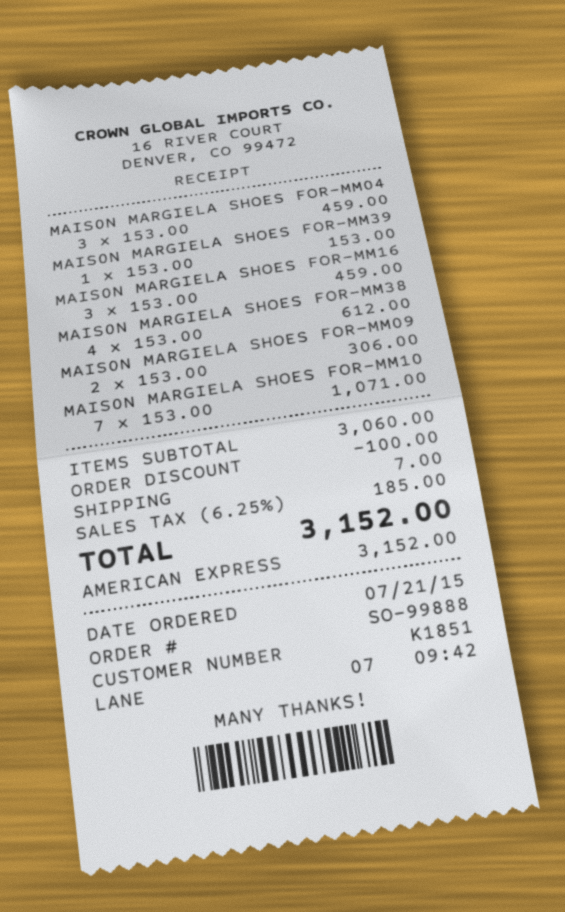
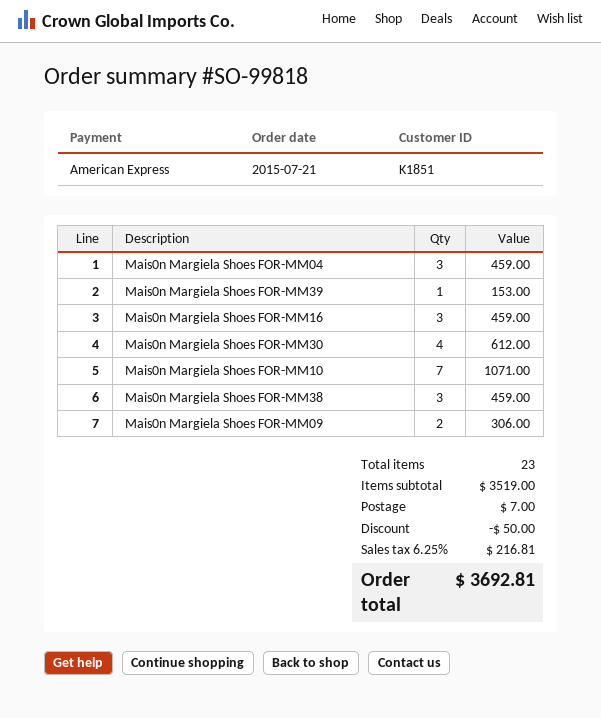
order number: SO-99888 -> SO-99818
MAIS0N MARGIELA SHOES FOR-MM38: 4 for 612.00 -> 3 for 459.00
Mais0n Margiela Shoes FOR-MM30: none -> 4 for 612.00
subtotal: 3060.00 -> 3519.00
discount: 100.00 -> 50.00
tax: 6.25% = 185.00 -> 6.25% = 216.81
total: 3152.00 -> 3692.81

